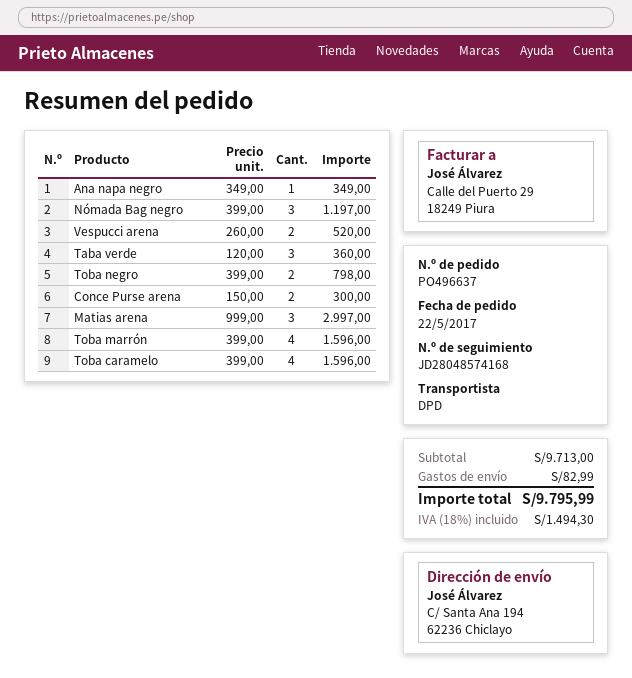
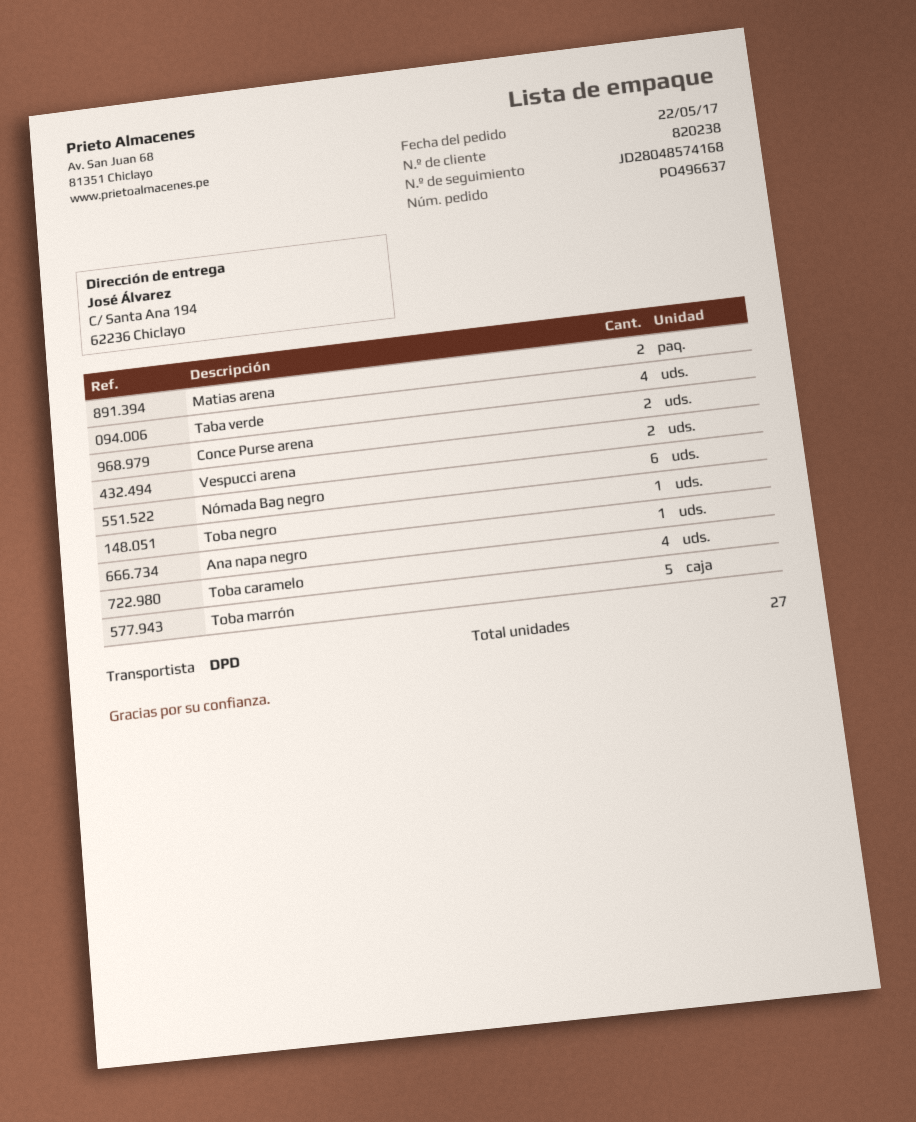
Nómada Bag negro: 3 -> 6
Taba verde: 3 -> 4
Toba negro: 2 -> 1
Matias arena: 3 -> 2
Toba marrón: 4 -> 5

